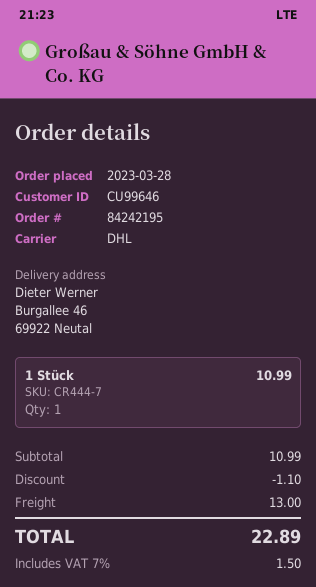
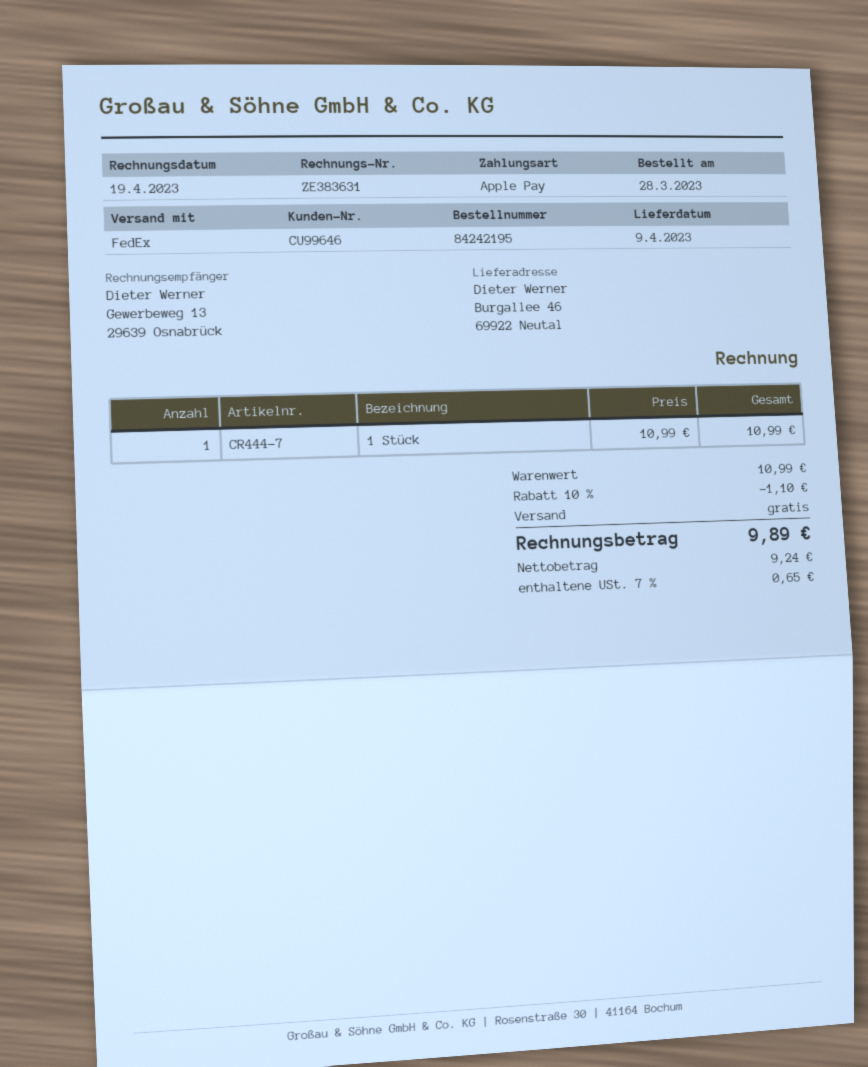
shipping method: DHL -> FedEx
shipping: 13.00 -> 0.00
tax: 7% = 1.50 -> 7% = 0.65
total: 22.89 -> 9.89

